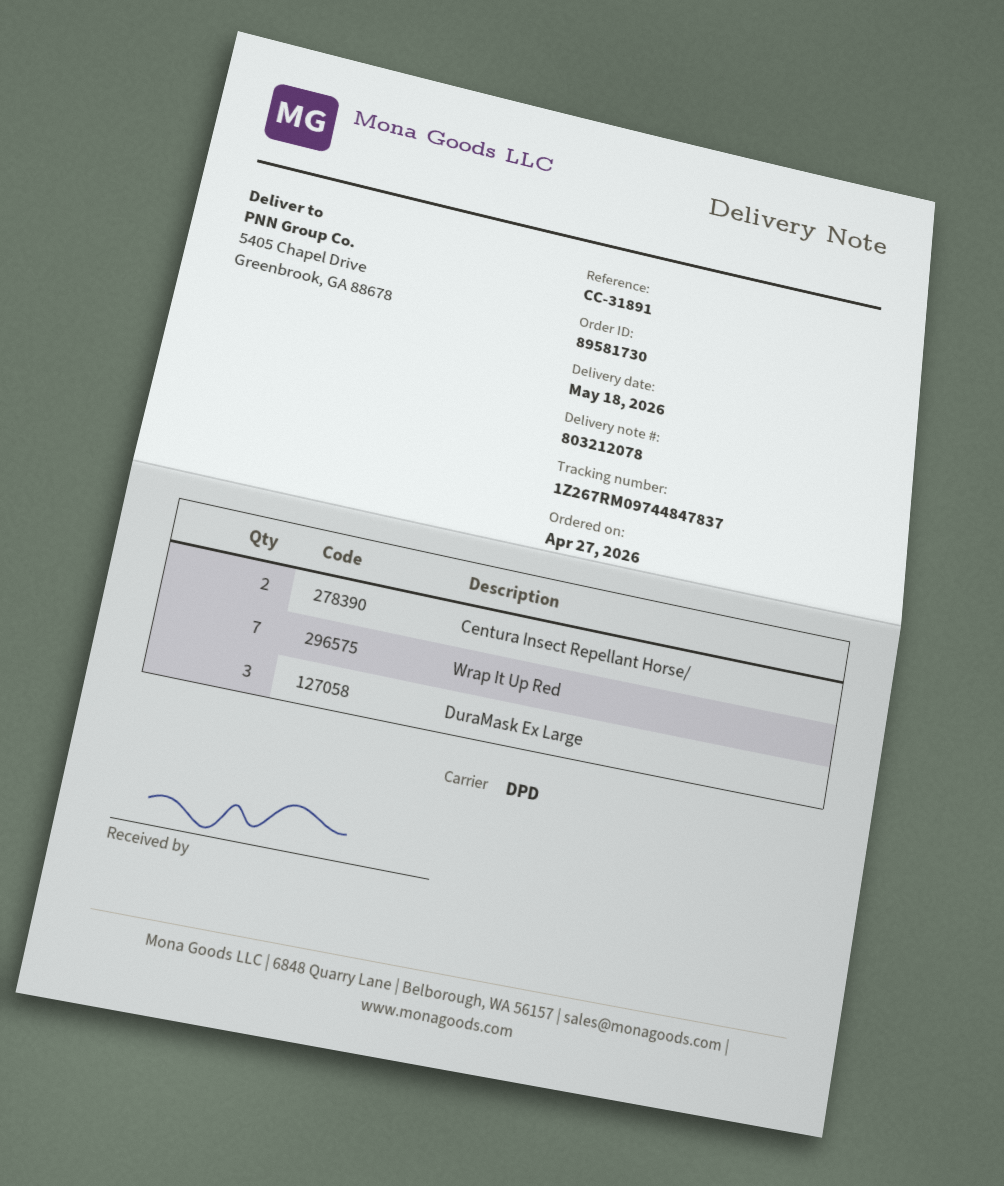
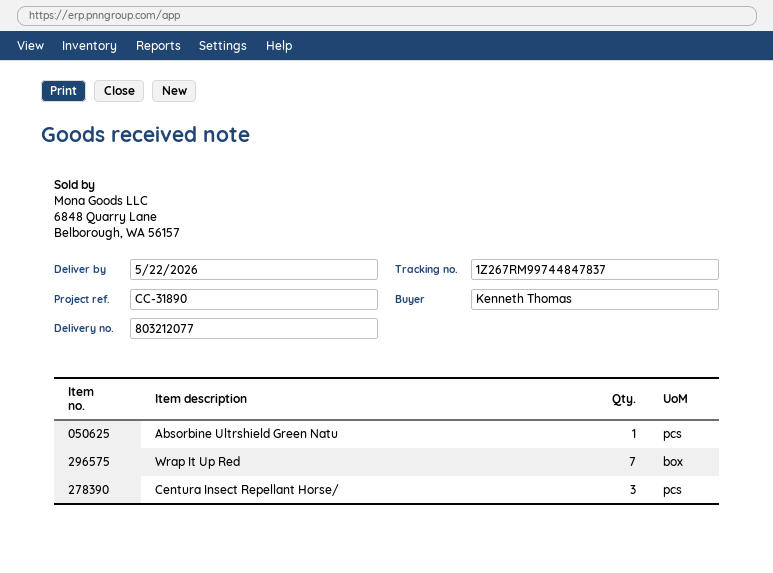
delivery note number: 803212078 -> 803212077
delivery date: 2026-05-18 -> 2026-05-22
reference: CC-31891 -> CC-31890
tracking number: 1Z267RM09744847837 -> 1Z267RM99744847837
Centura Insect Repellant Horse/: 2 -> 3
DuraMask Ex Large: 3 -> none
Absorbine Ultrshield Green Natu: none -> 1

